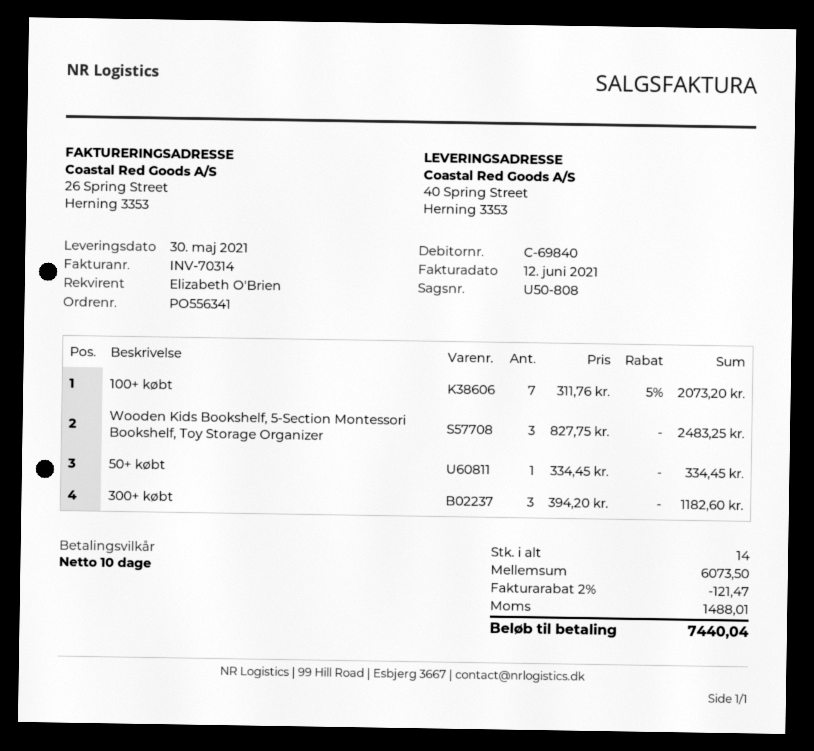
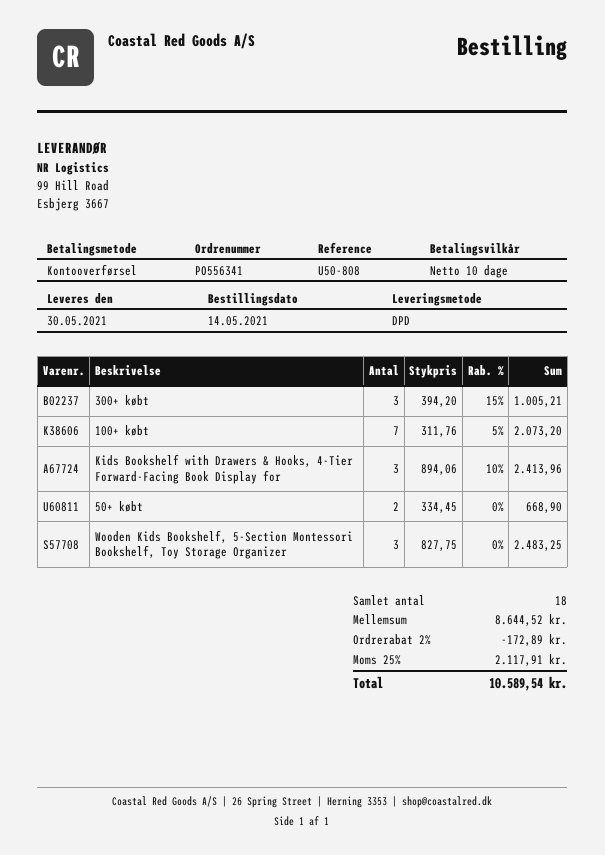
50+ købt: 1 x 334.45 = 334.45 -> 2 x 334.45 = 668.90
300+ købt: 3 x 394.20 = 1182.60 -> 3 x 394.20 - 15% = 1005.21
Kids Bookshelf with Drawers & Hooks, 4-Tier Forward-Facing Book Display for: none -> 3 x 894.06 - 10% = 2413.96
total quantity: 14 -> 18
subtotal: 6073.50 -> 8644.52
discount: 2% = 121.47 -> 2% = 172.89
tax: 1488.01 -> 2117.91
total: 7440.04 -> 10589.54

